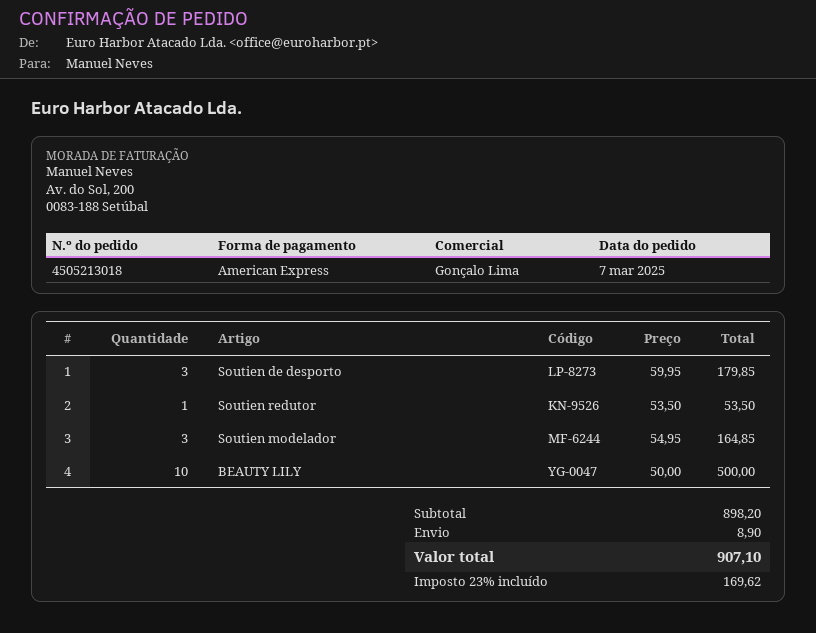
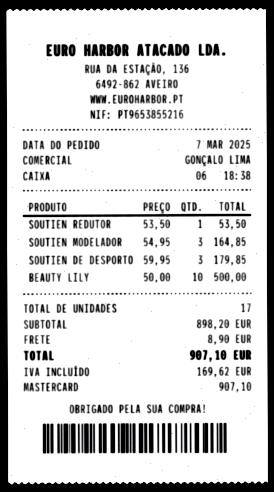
payment method: American Express -> Mastercard

